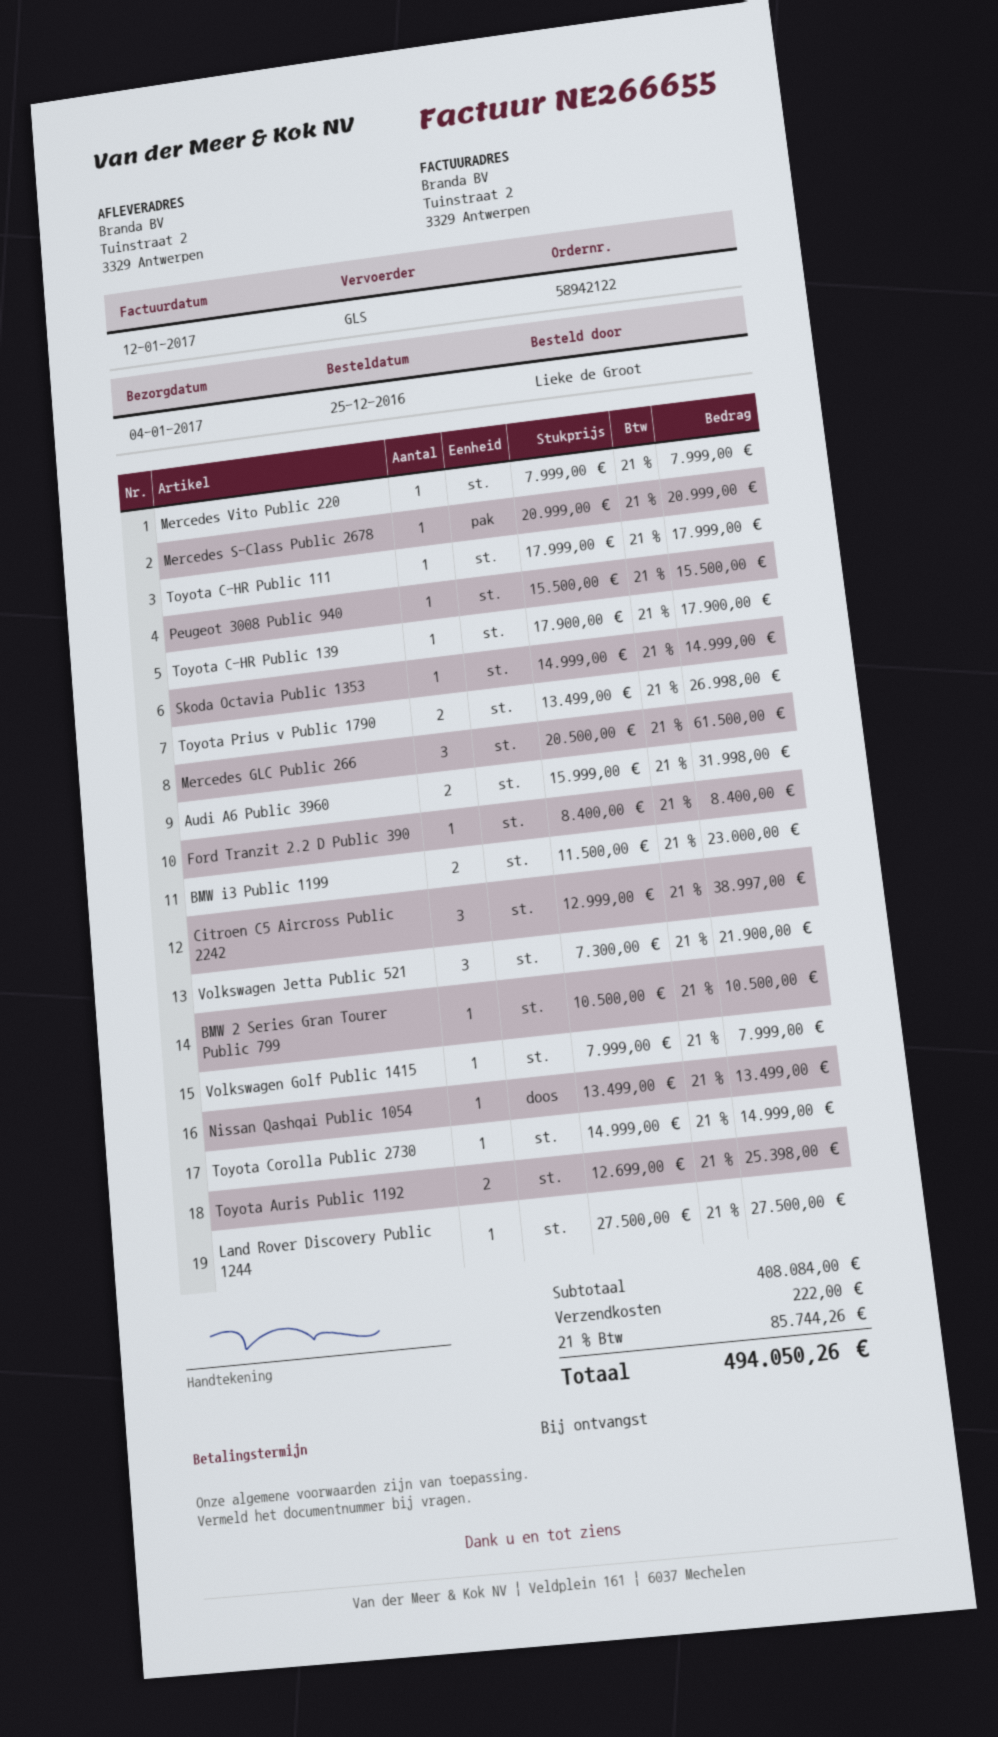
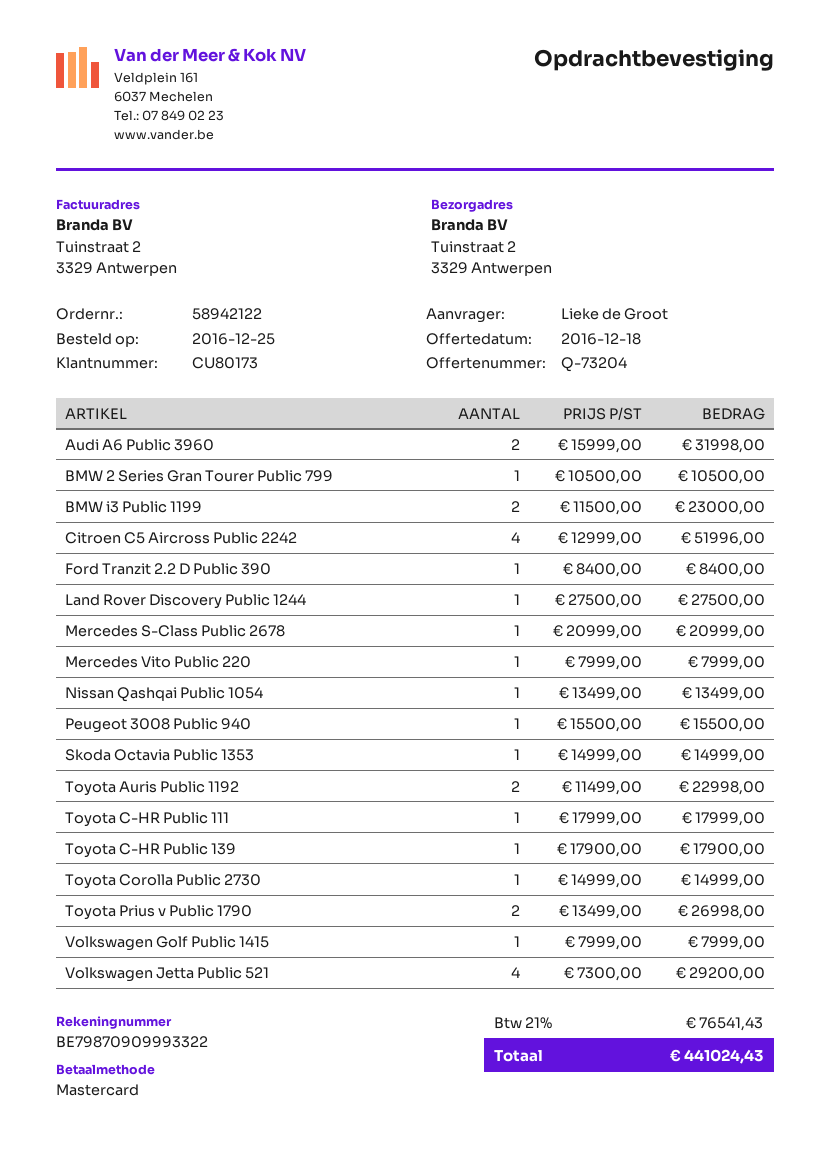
Mercedes GLC Public 266: 3 x 20500.00 = 61500.00 -> none
Citroen C5 Aircross Public 2242: 3 x 12999.00 = 38997.00 -> 4 x 12999.00 = 51996.00
Volkswagen Jetta Public 521: 3 x 7300.00 = 21900.00 -> 4 x 7300.00 = 29200.00
Toyota Auris Public 1192: 2 x 12699.00 = 25398.00 -> 2 x 11499.00 = 22998.00
shipping: 222.00 -> none
tax: 21% = 85744.26 -> 21% = 76541.43
total: 494050.26 -> 441024.43

